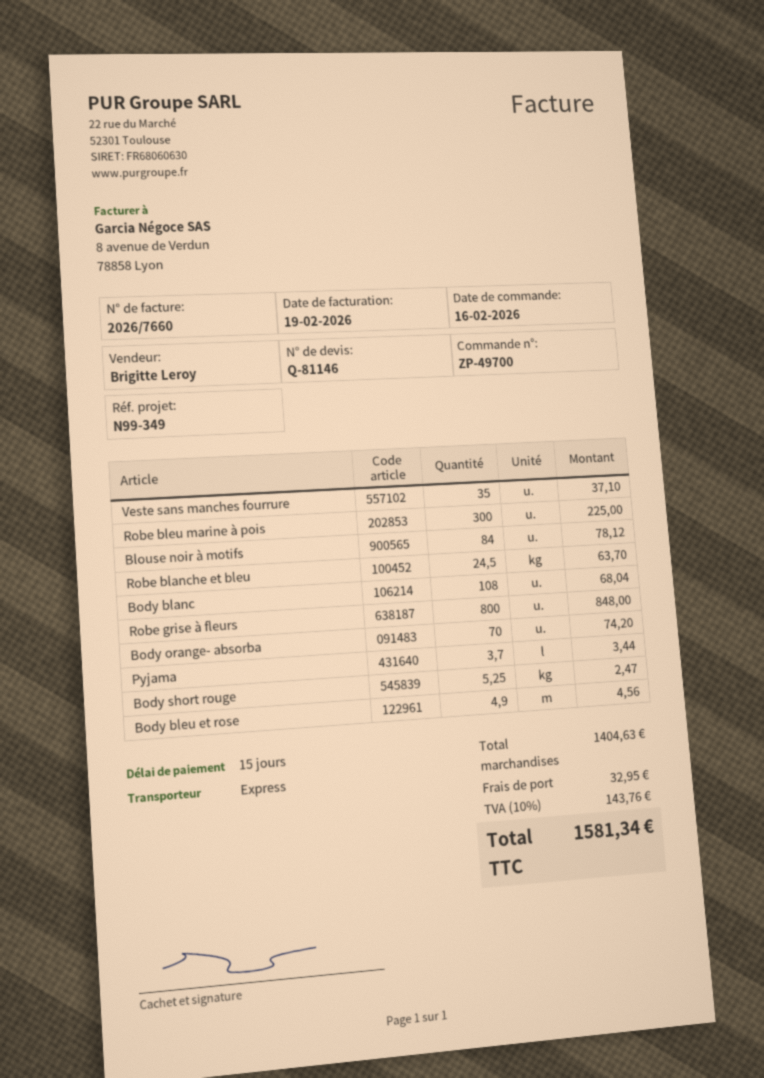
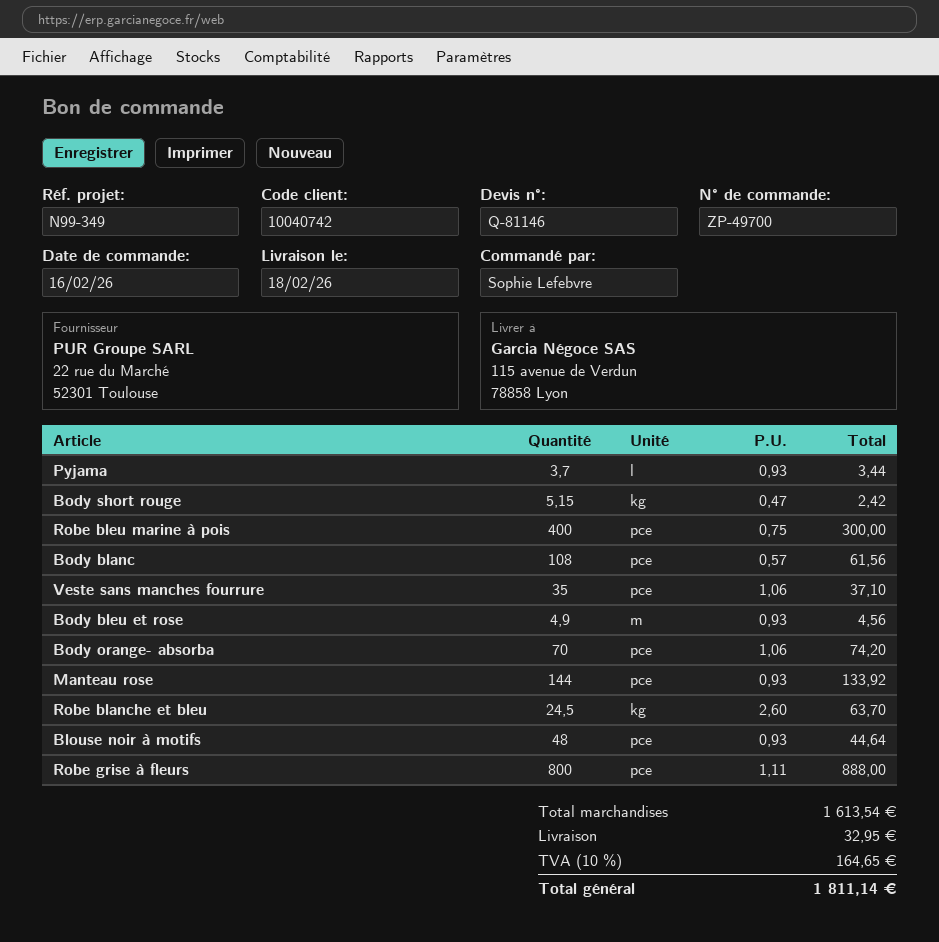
Robe bleu marine à pois: 300 for 225.00 -> 400 for 300.00
Blouse noir à motifs: 84 for 78.12 -> 48 for 44.64
Body blanc: 108 for 68.04 -> 108 for 61.56
Robe grise à fleurs: 800 for 848.00 -> 800 for 888.00
Body short rouge: 5.25 for 2.47 -> 5.15 for 2.42
Manteau rose: none -> 144 for 133.92
subtotal: 1404.63 -> 1613.54
tax: 10% = 143.76 -> 10% = 164.65
total: 1581.34 -> 1811.14

